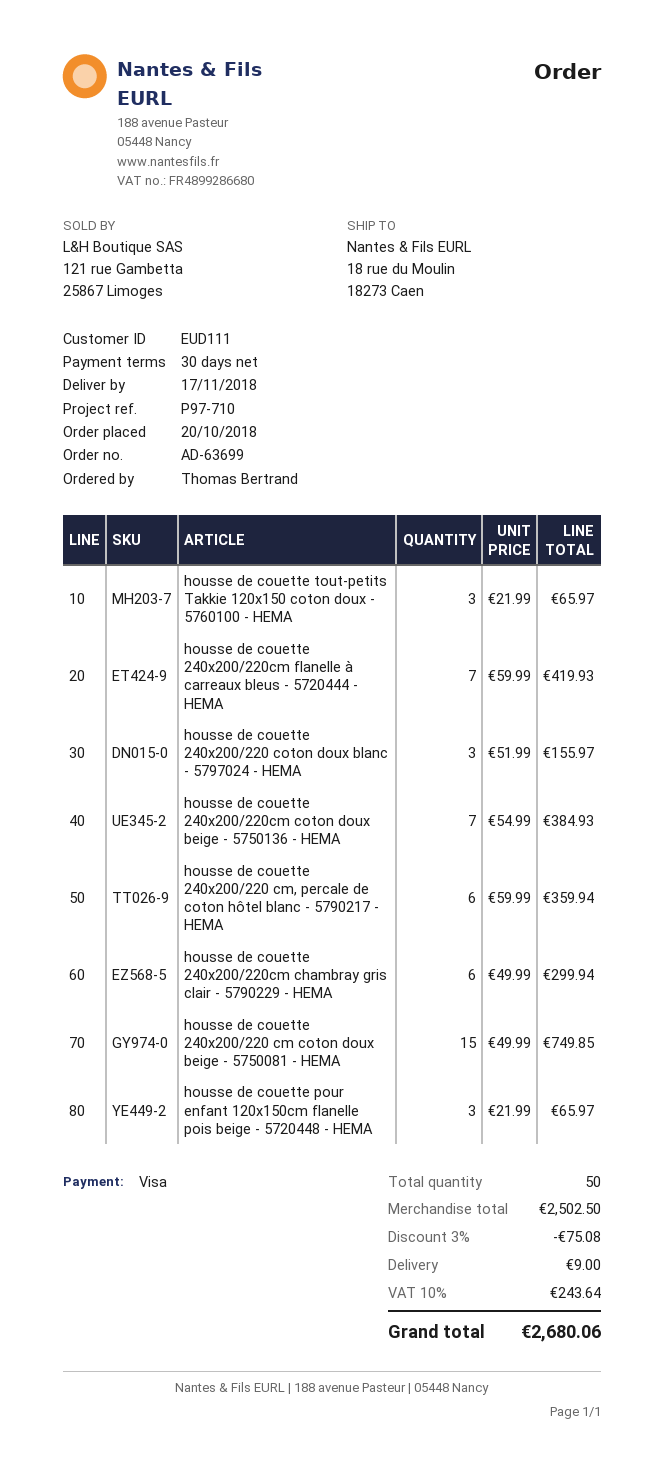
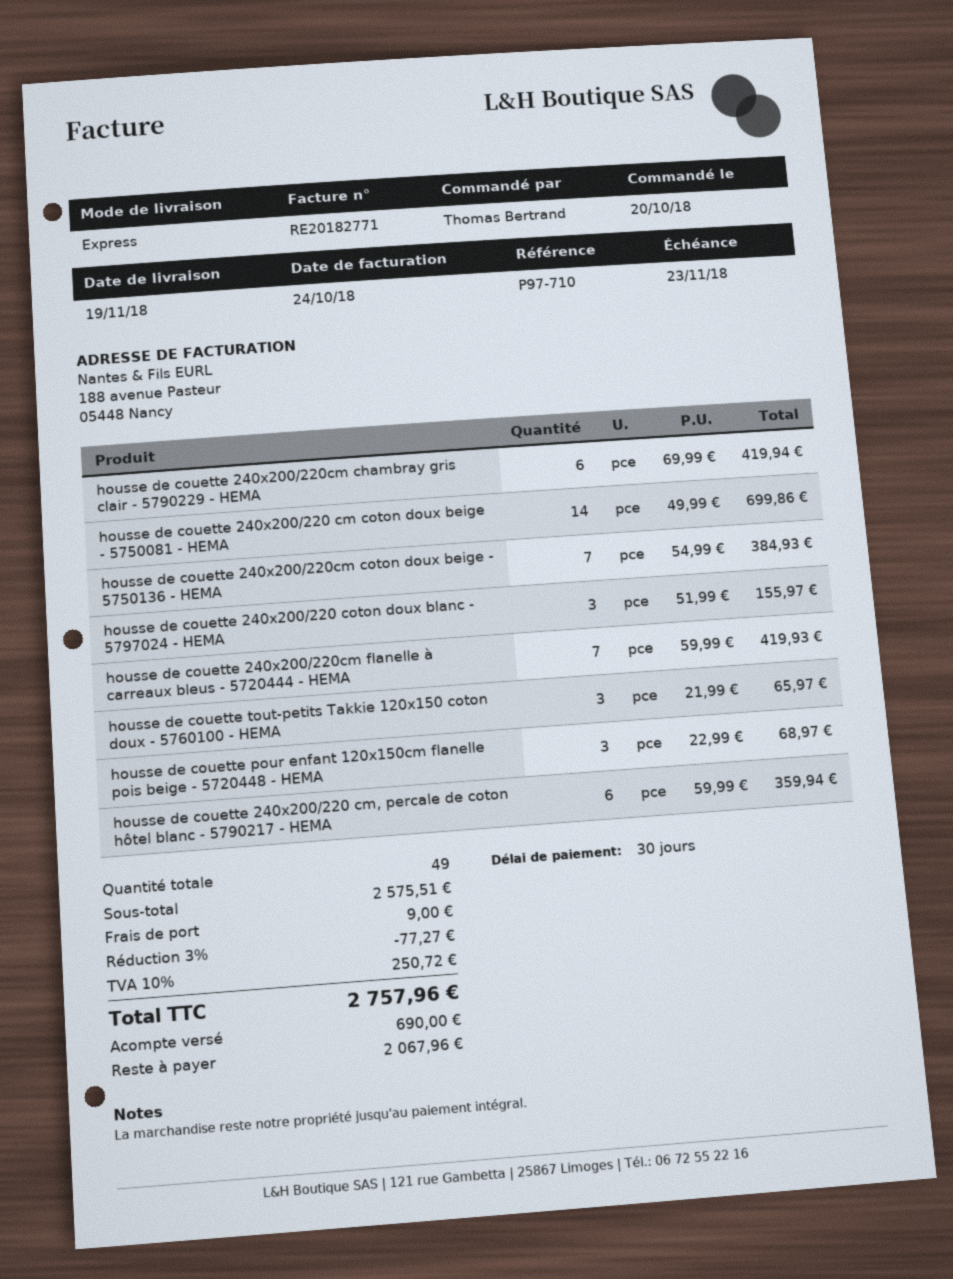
delivery date: 2018-11-17 -> 2018-11-19
housse de couette 240x200/220cm chambray gris clair - 5790229 - HEMA: 6 x 49.99 = 299.94 -> 6 x 69.99 = 419.94
housse de couette 240x200/220 cm coton doux beige - 5750081 - HEMA: 15 x 49.99 = 749.85 -> 14 x 49.99 = 699.86
housse de couette pour enfant 120x150cm flanelle pois beige - 5720448 - HEMA: 3 x 21.99 = 65.97 -> 3 x 22.99 = 68.97
total quantity: 50 -> 49
subtotal: 2502.50 -> 2575.51
discount: 3% = 75.08 -> 3% = 77.27
tax: 10% = 243.64 -> 10% = 250.72
total: 2680.06 -> 2757.96

